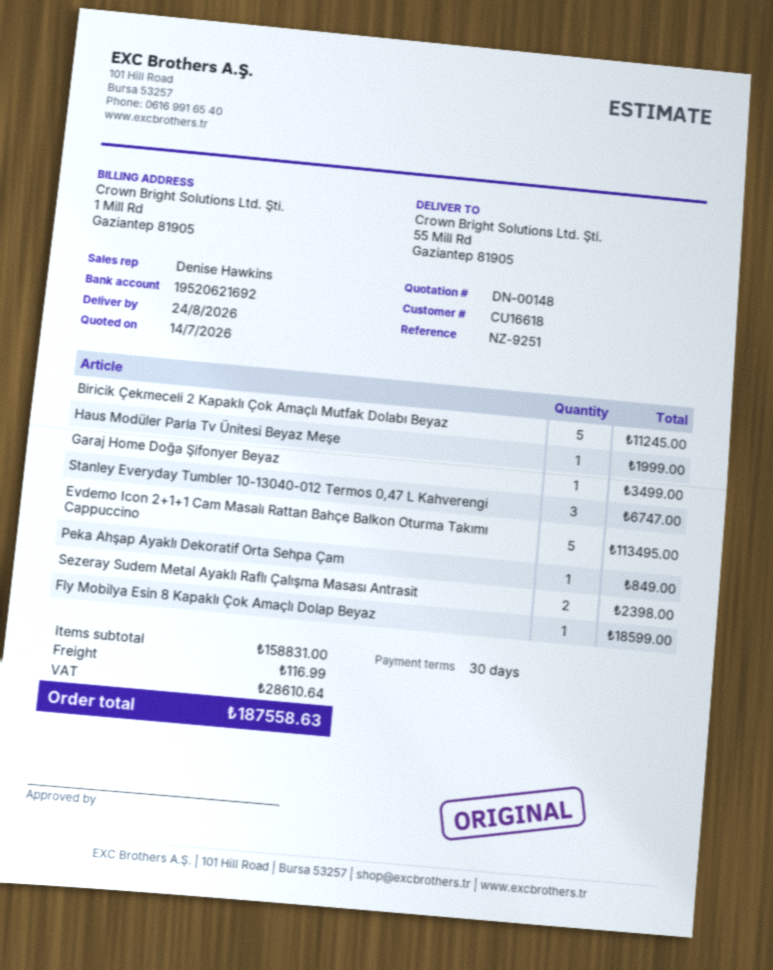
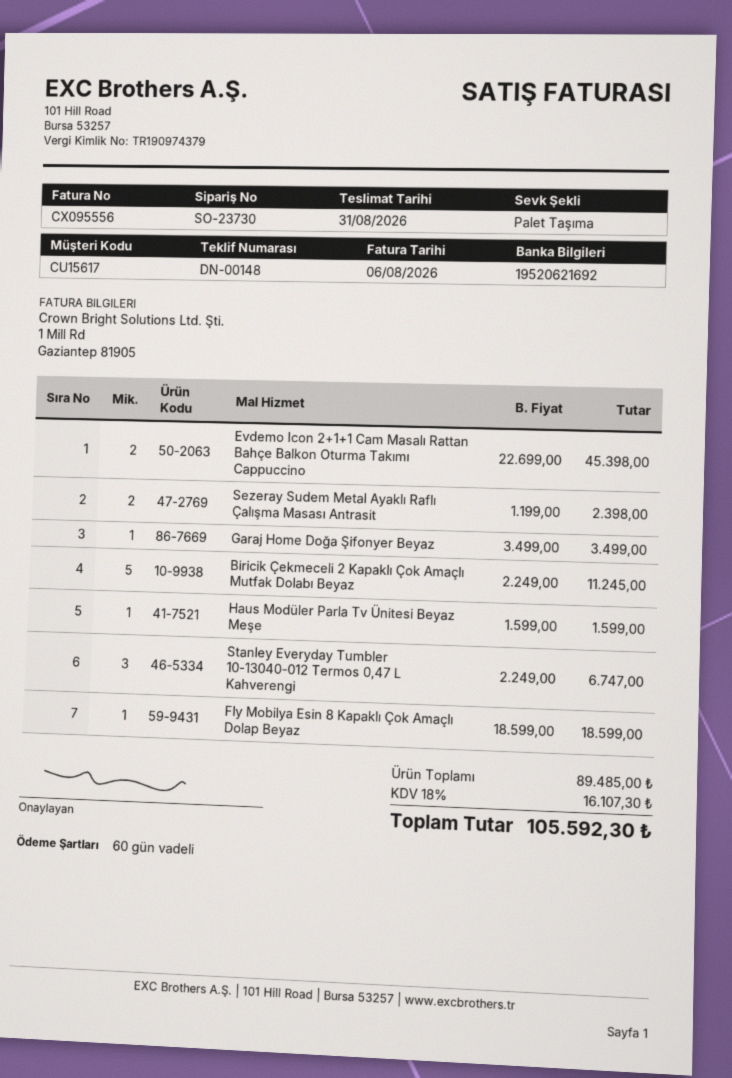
delivery date: 2026-08-24 -> 2026-08-31
payment terms: 30 days -> 60 days
customer number: CU16618 -> CU15617
Haus Modüler Parla Tv Ünitesi Beyaz Meşe: 1 for 1999.00 -> 1 for 1599.00
Evdemo Icon 2+1+1 Cam Masalı Rattan Bahçe Balkon Oturma Takımı Cappuccino: 5 for 113495.00 -> 2 for 45398.00
Peka Ahşap Ayaklı Dekoratif Orta Sehpa Çam: 1 for 849.00 -> none
subtotal: 158831.00 -> 89485.00
shipping: 116.99 -> none
tax: 28610.64 -> 16107.30
total: 187558.63 -> 105592.30

